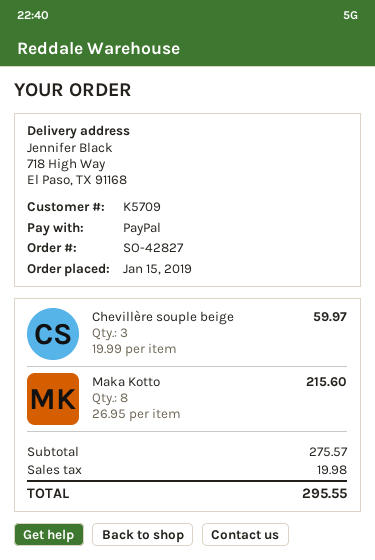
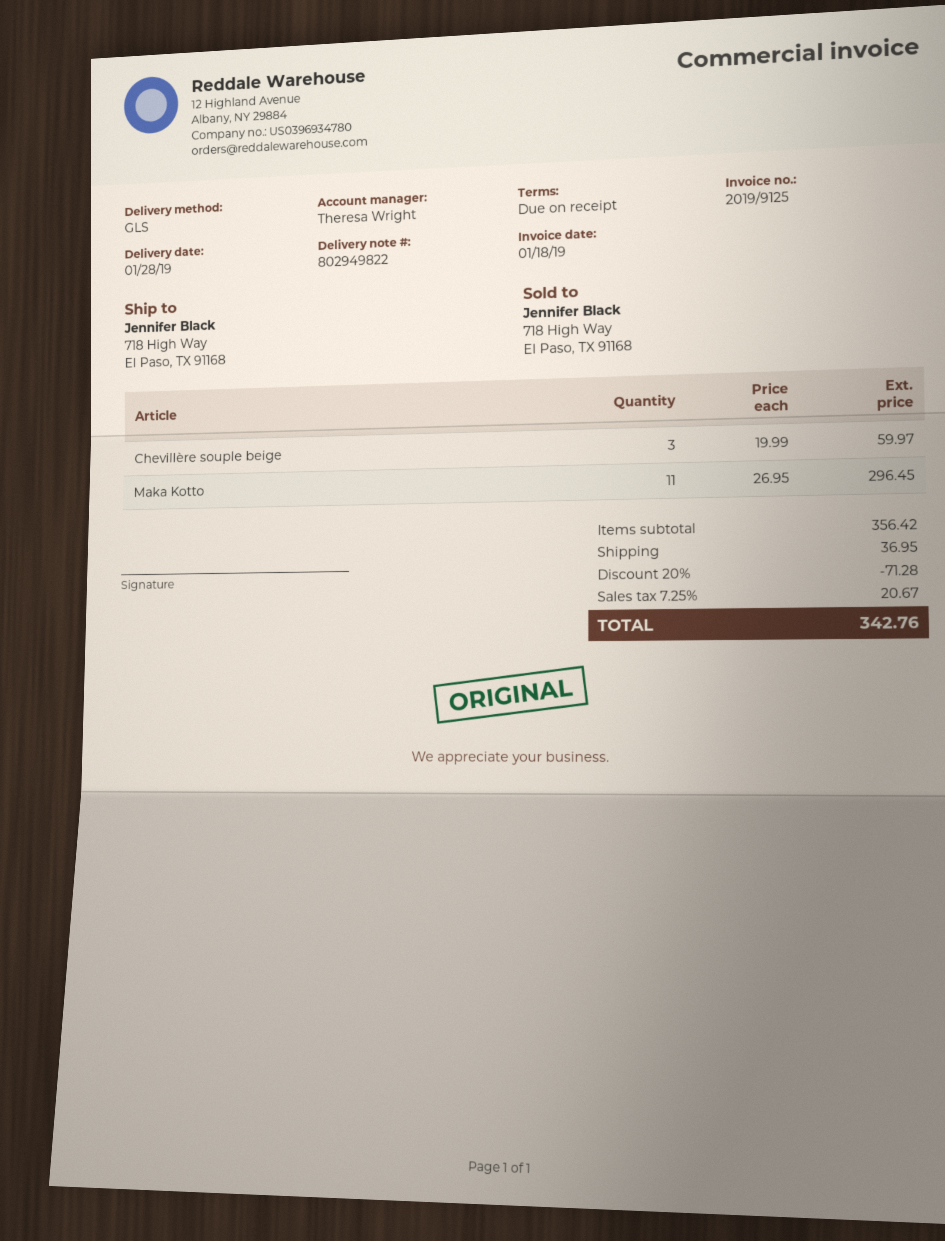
Maka Kotto: 8 x 26.95 = 215.60 -> 11 x 26.95 = 296.45
subtotal: 275.57 -> 356.42
discount: none -> 20% = 71.28
shipping: none -> 36.95
tax: 19.98 -> 20.67
total: 295.55 -> 342.76

